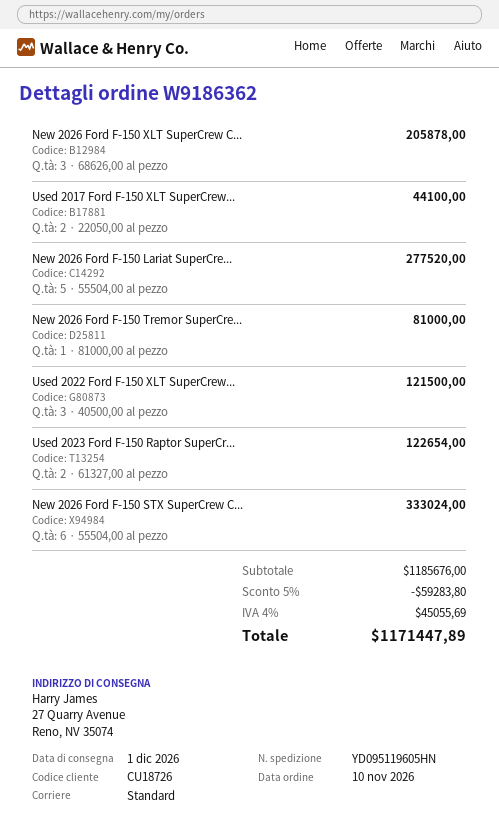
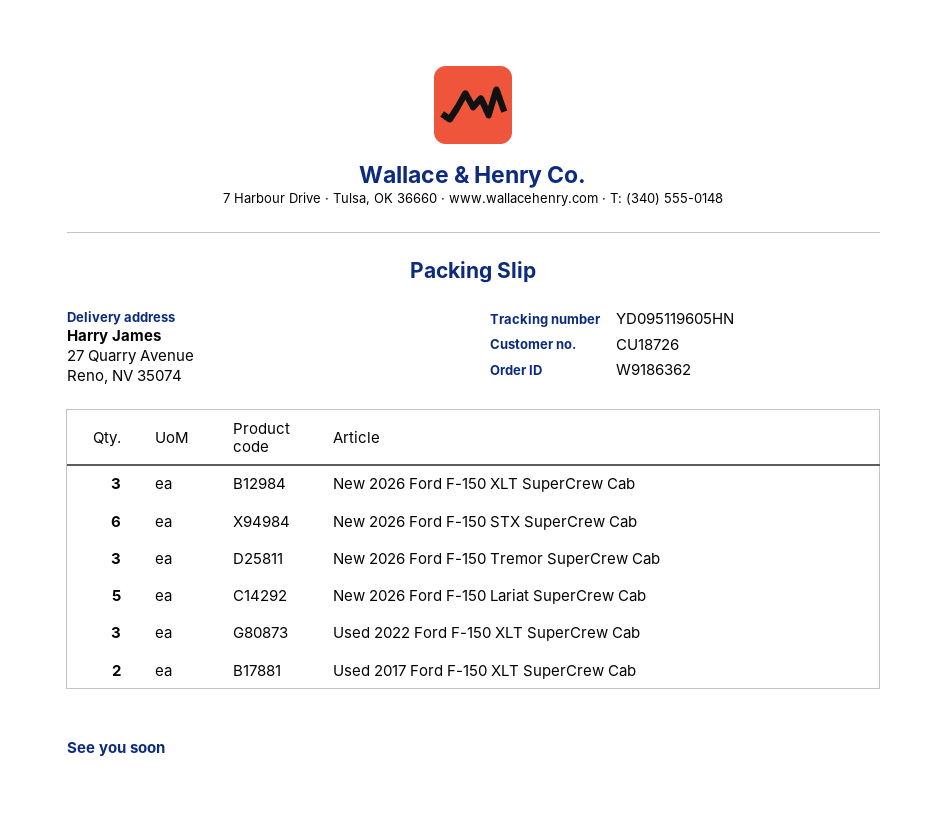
New 2026 Ford F-150 Tremor SuperCre...: 1 -> 3
Used 2023 Ford F-150 Raptor SuperCr...: 2 -> none

